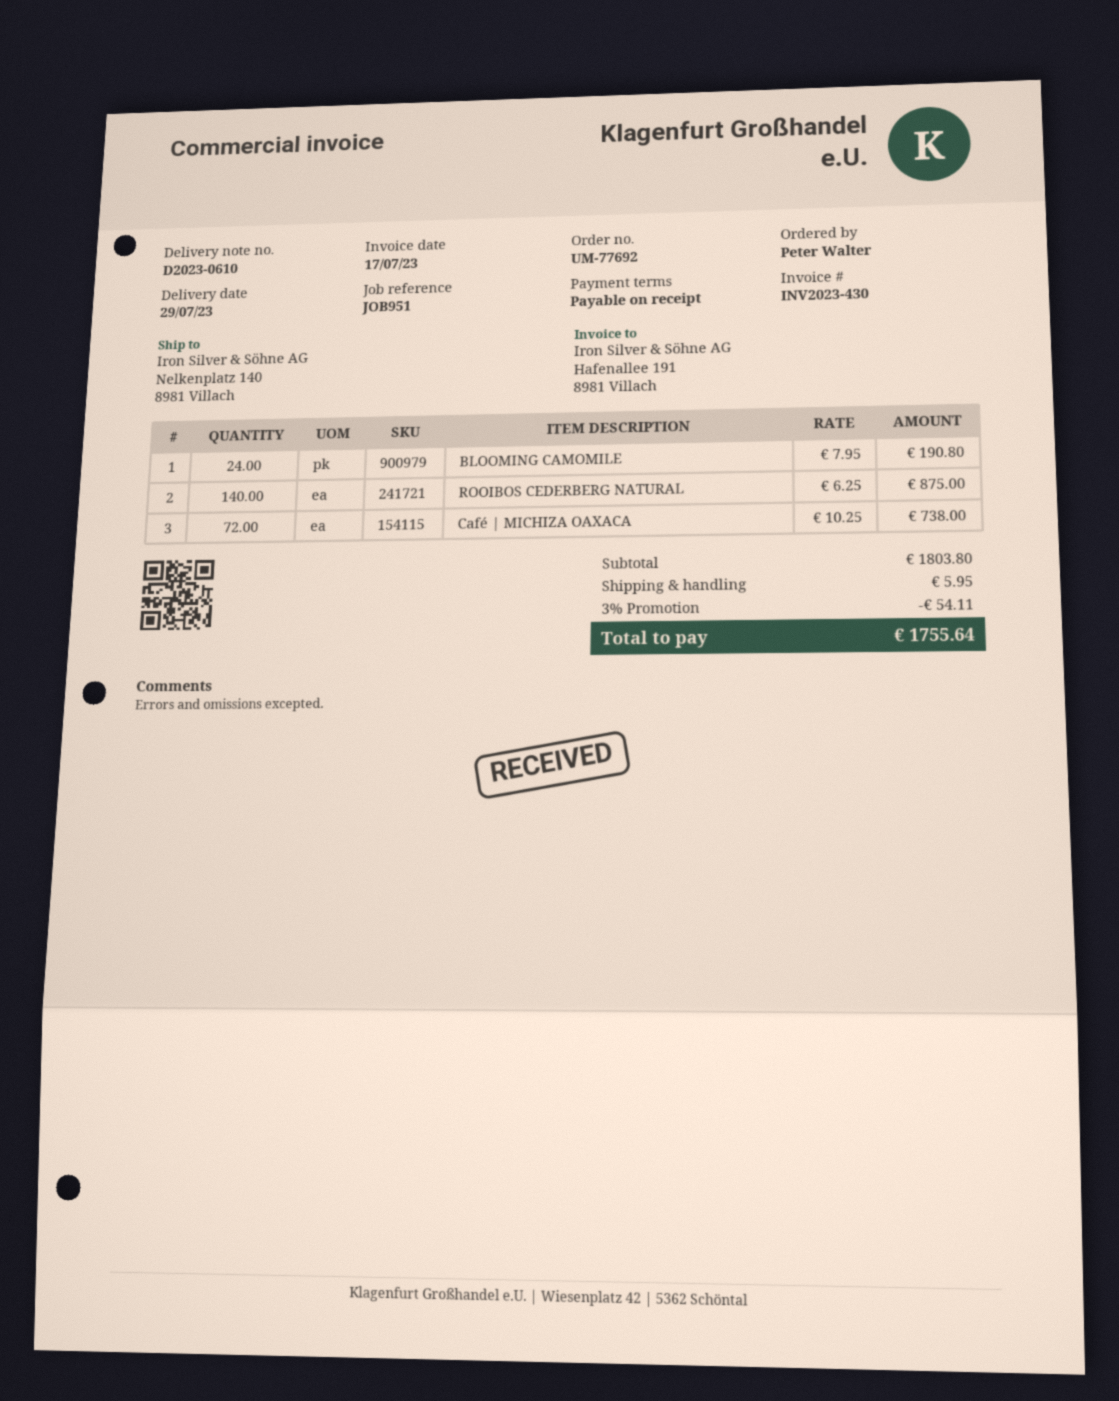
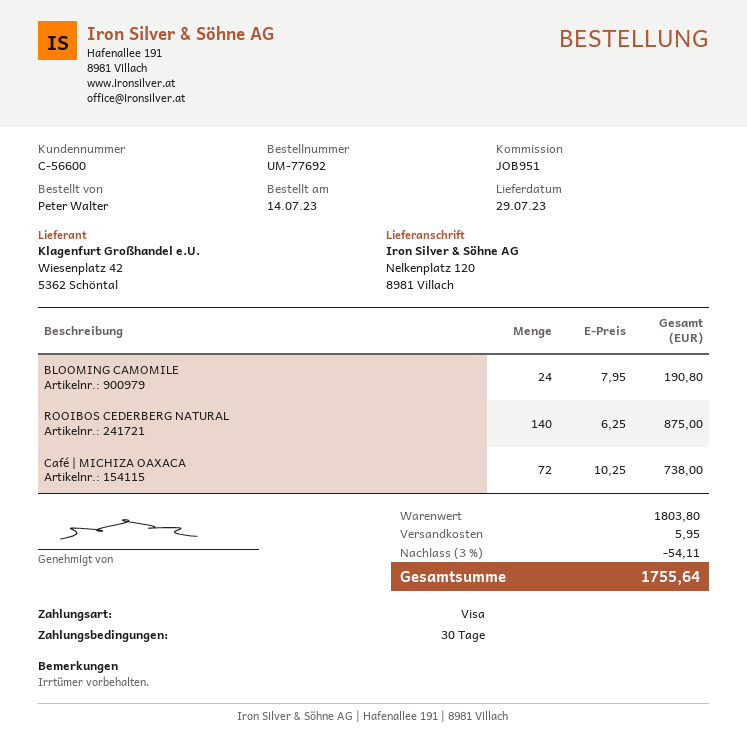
payment terms: on receipt -> 30 days
ship to: Nelkenplatz 140, 8981 Villach -> Nelkenplatz 120, 8981 Villach

